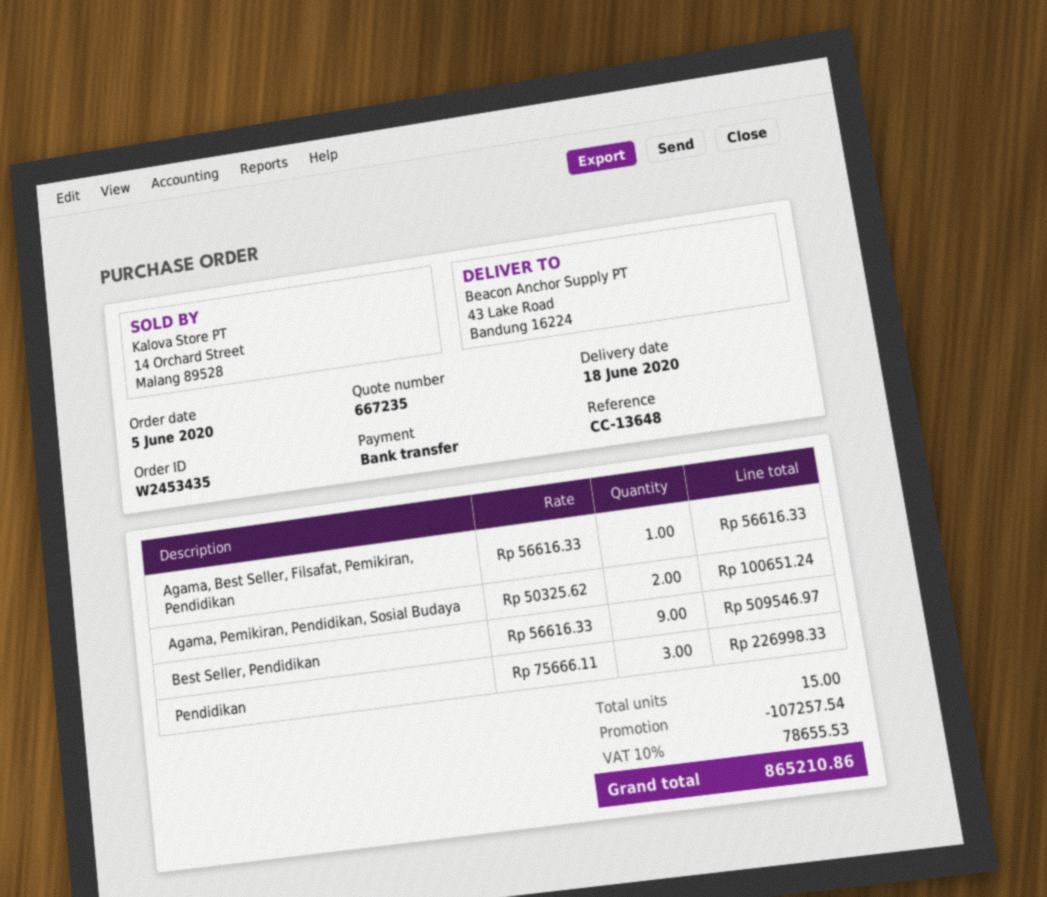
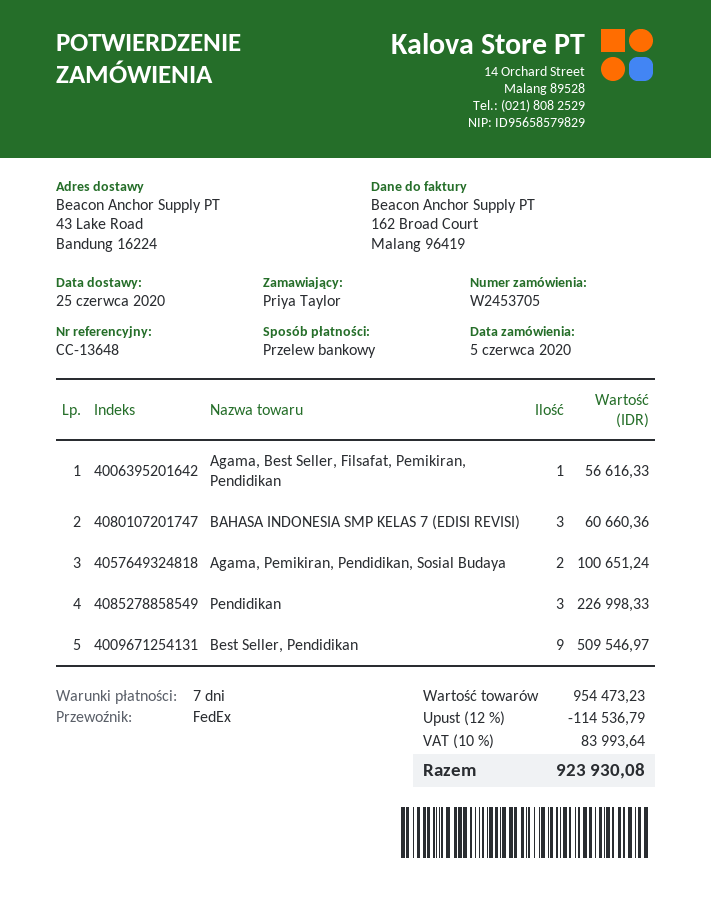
order number: W2453435 -> W2453705
delivery date: 2020-06-18 -> 2020-06-25
BAHASA INDONESIA SMP KELAS 7 (EDISI REVISI): none -> 3 for 60660.36
discount: 107257.54 -> 114536.79
tax: 10% = 78655.53 -> 10% = 83993.64
total: 865210.86 -> 923930.08

